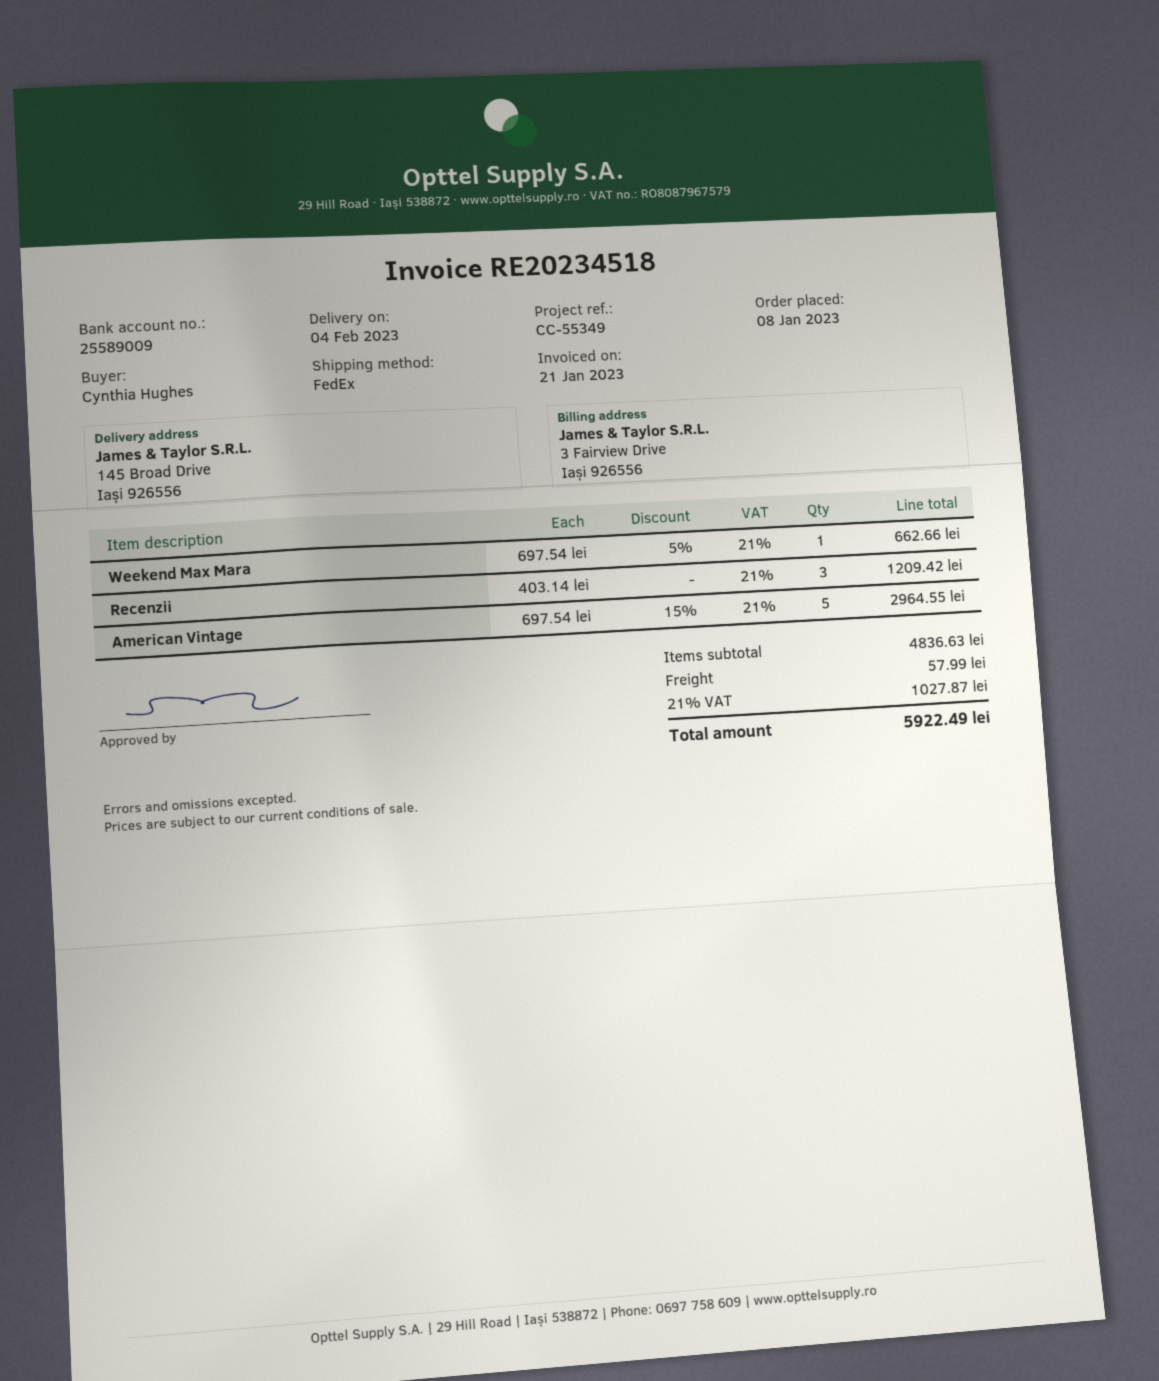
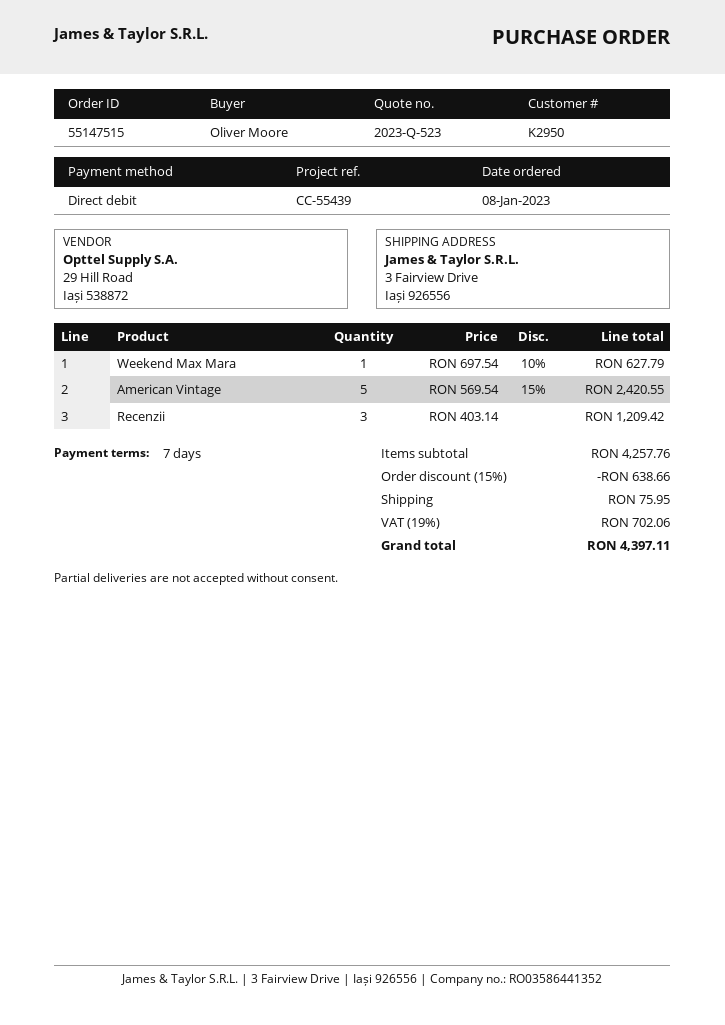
reference: CC-55349 -> CC-55439
ordered by: Cynthia Hughes -> Oliver Moore
ship to: 145 Broad Drive, Iași 926556 -> 3 Fairview Drive, Iași 926556
Weekend Max Mara: 1 x 697.54 - 5% = 662.66 -> 1 x 697.54 - 10% = 627.79
American Vintage: 5 x 697.54 - 15% = 2964.55 -> 5 x 569.54 - 15% = 2420.55
subtotal: 4836.63 -> 4257.76
discount: none -> 15% = 638.66
shipping: 57.99 -> 75.95
tax: 21% = 1027.87 -> 19% = 702.06
total: 5922.49 -> 4397.11

